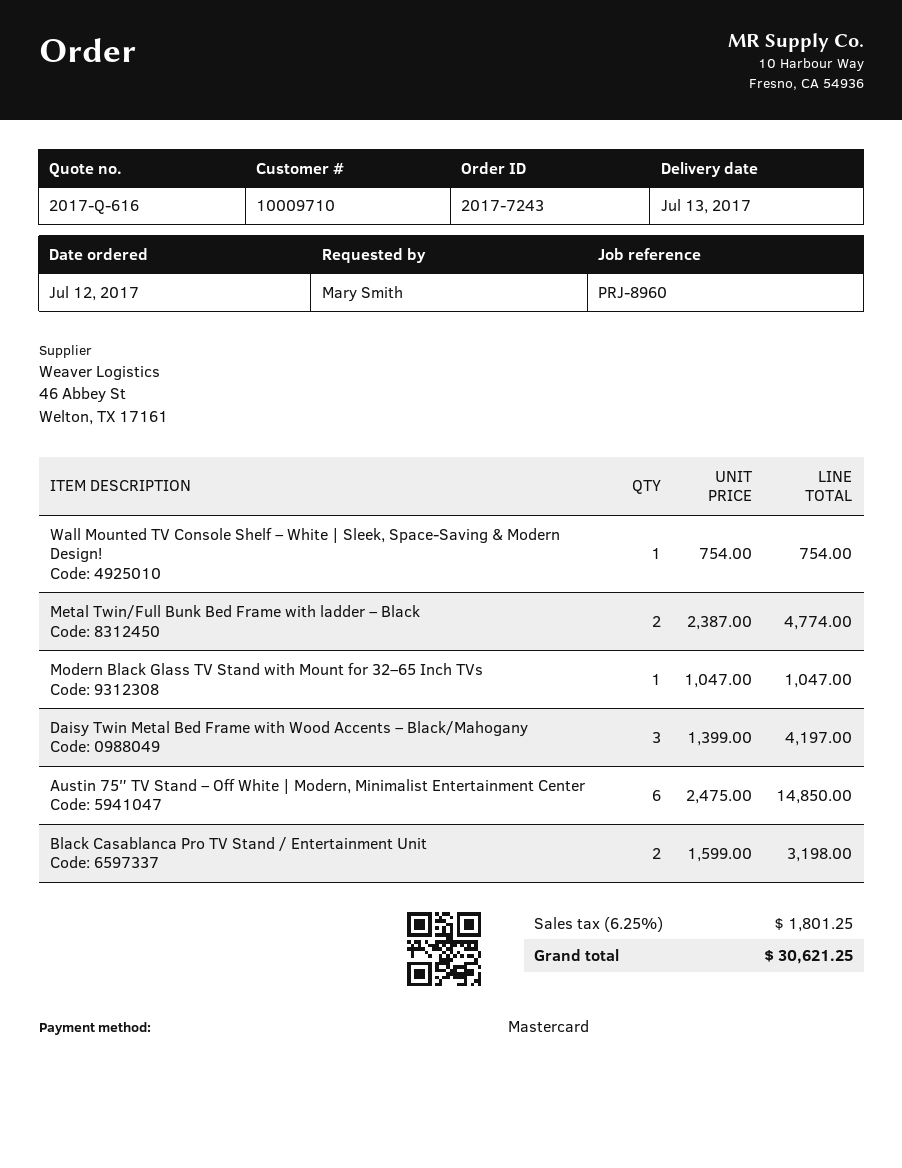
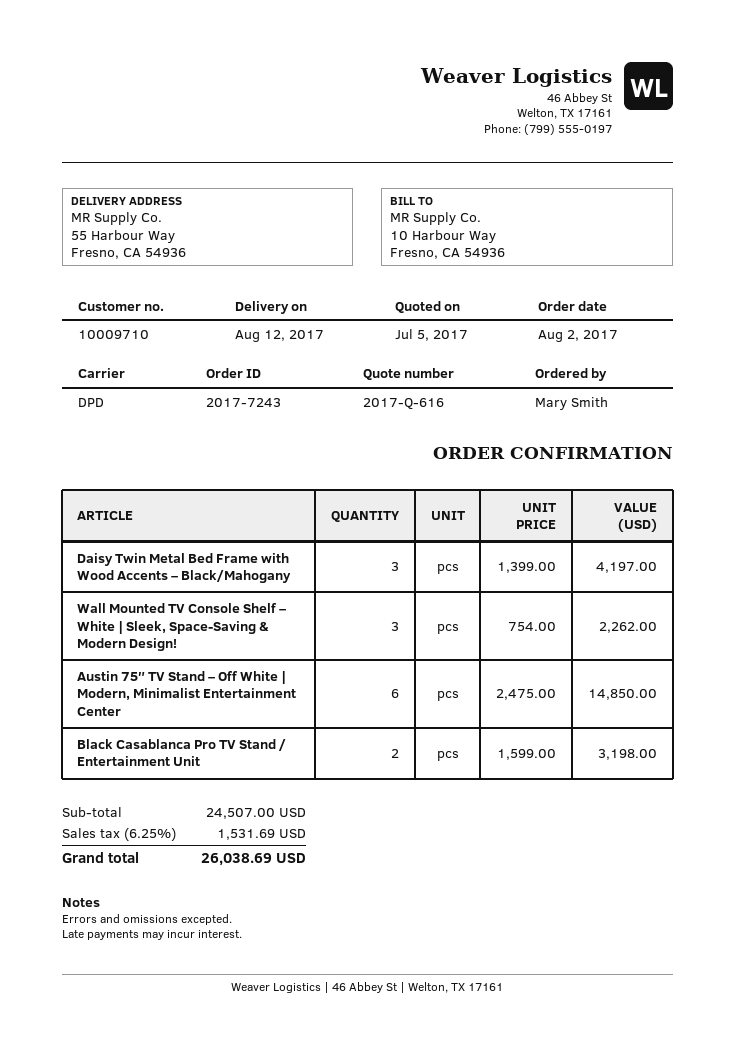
order date: 2017-07-12 -> 2017-08-02
delivery date: 2017-07-13 -> 2017-08-12
Wall Mounted TV Console Shelf – White | Sleek, Space-Saving & Modern Design!: 1 x 754.00 = 754.00 -> 3 x 754.00 = 2262.00
Metal Twin/Full Bunk Bed Frame with ladder – Black: 2 x 2387.00 = 4774.00 -> none
Modern Black Glass TV Stand with Mount for 32–65 Inch TVs: 1 x 1047.00 = 1047.00 -> none
tax: 6.25% = 1801.25 -> 6.25% = 1531.69
total: 30621.25 -> 26038.69

